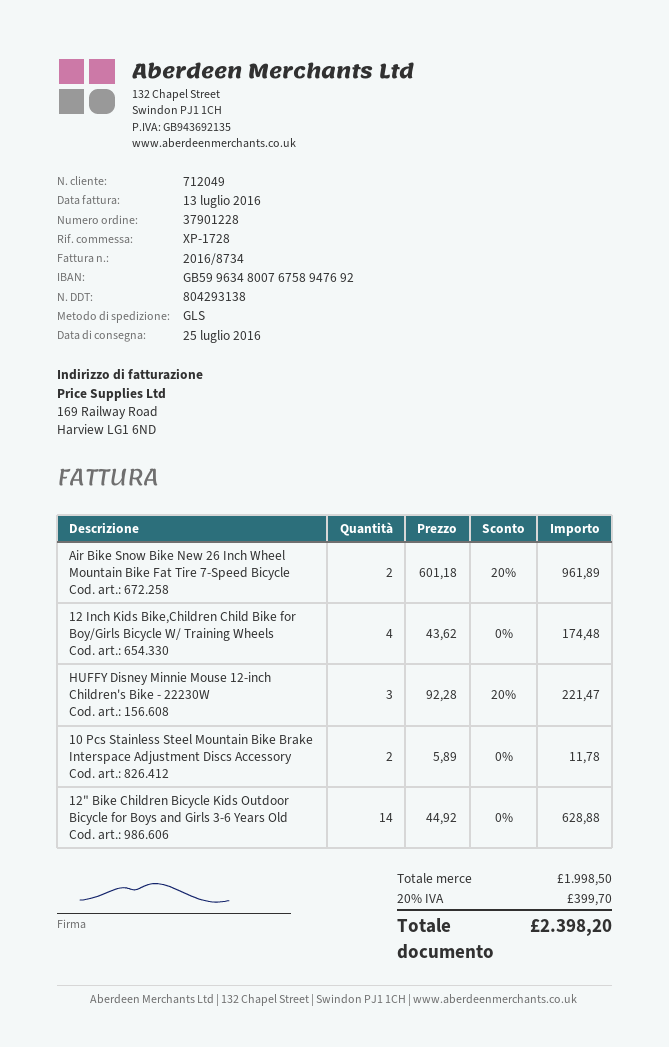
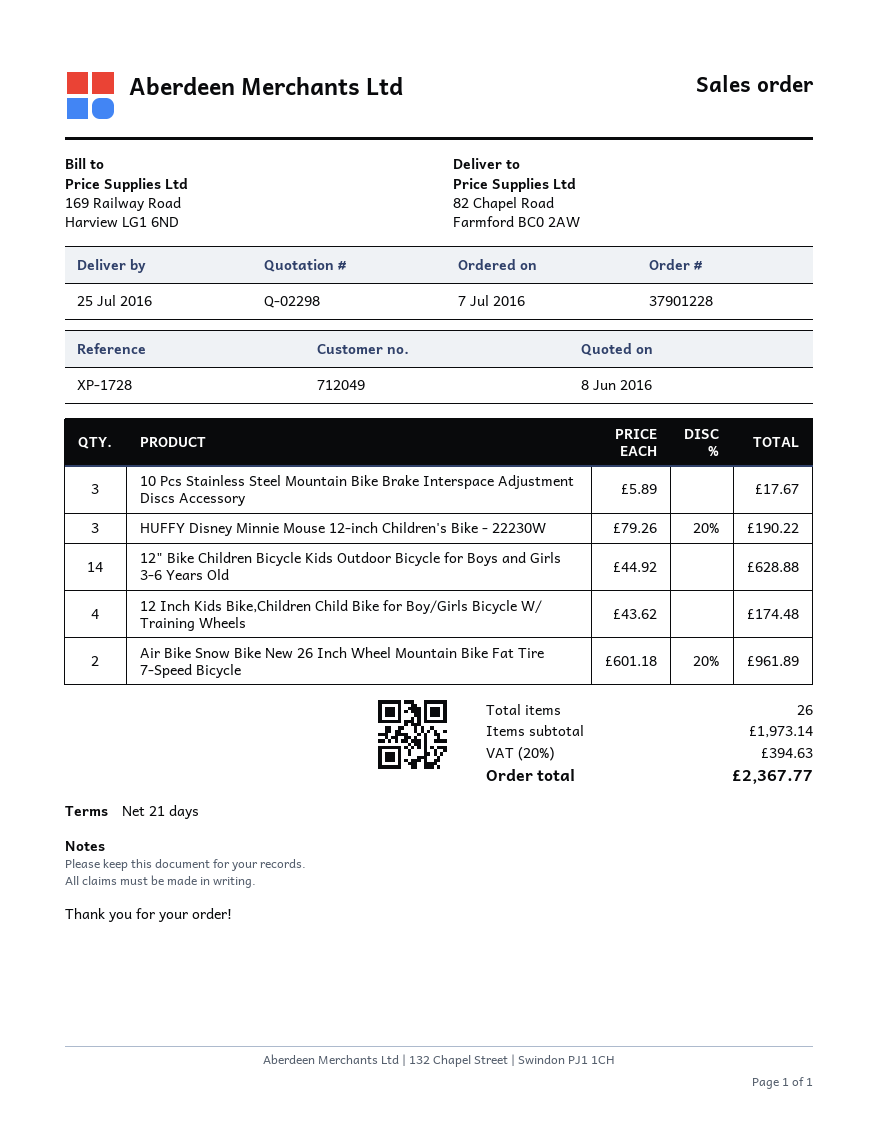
HUFFY Disney Minnie Mouse 12-inch Children's Bike - 22230W: 3 x 92.28 - 20% = 221.47 -> 3 x 79.26 - 20% = 190.22
10 Pcs Stainless Steel Mountain Bike Brake Interspace Adjustment Discs Accessory: 2 x 5.89 = 11.78 -> 3 x 5.89 = 17.67
subtotal: 1998.50 -> 1973.14
tax: 20% = 399.70 -> 20% = 394.63
total: 2398.20 -> 2367.77

